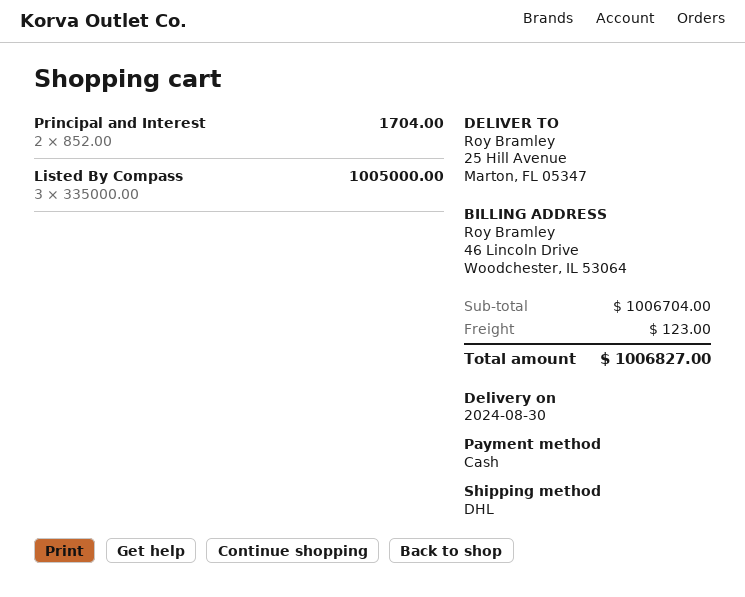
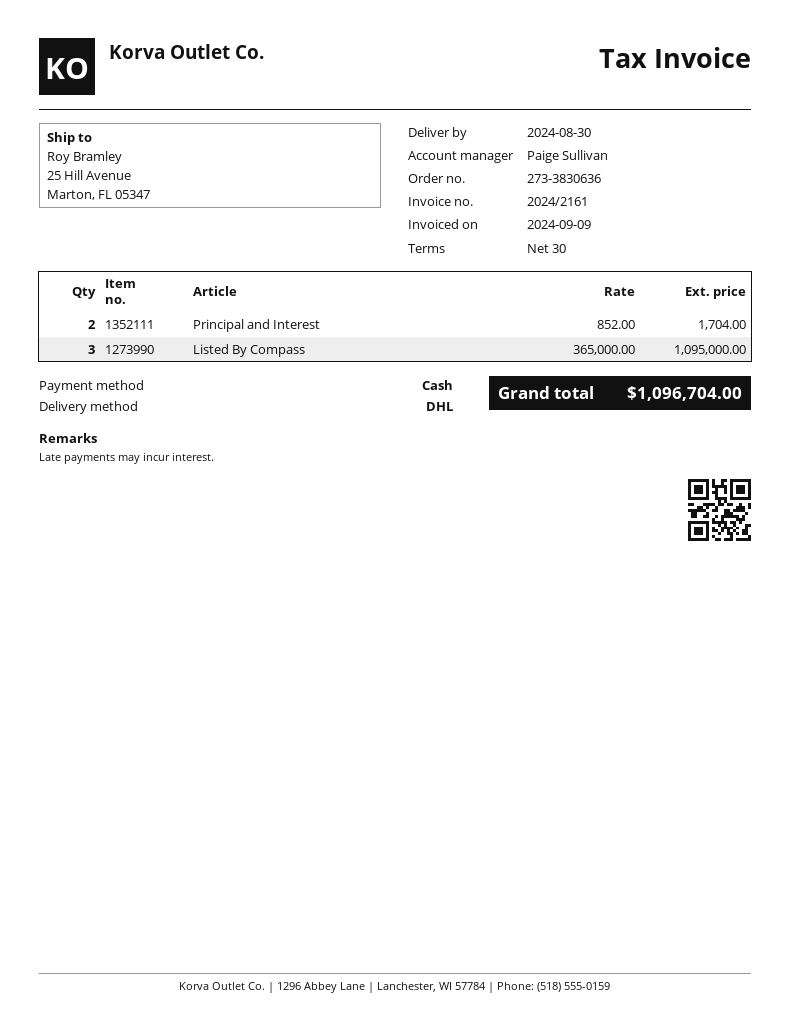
Listed By Compass: 3 x 335000.00 = 1005000.00 -> 3 x 365000.00 = 1095000.00
shipping: 123.00 -> none
total: 1006827.00 -> 1096704.00

